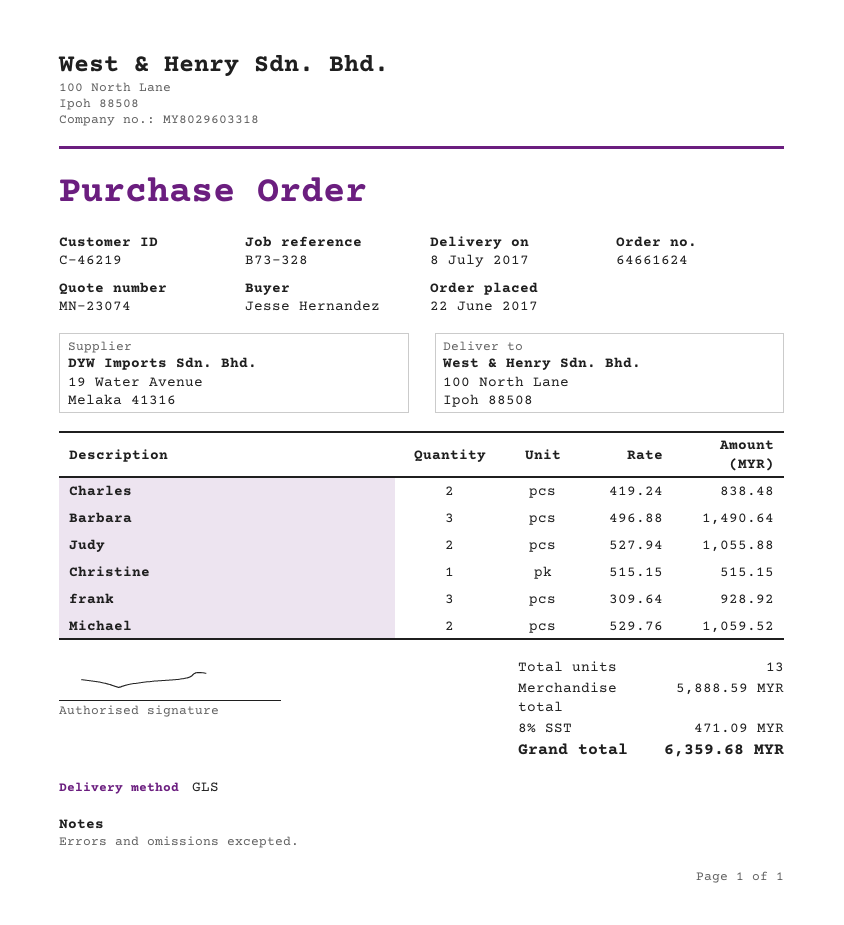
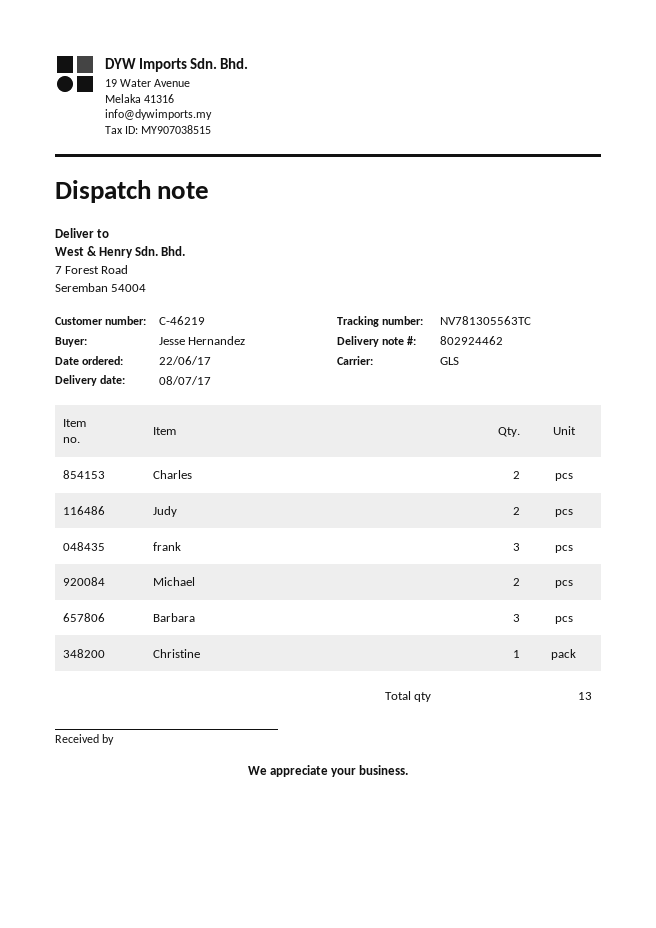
ship to: 100 North Lane, Ipoh 88508 -> 7 Forest Road, Seremban 54004

